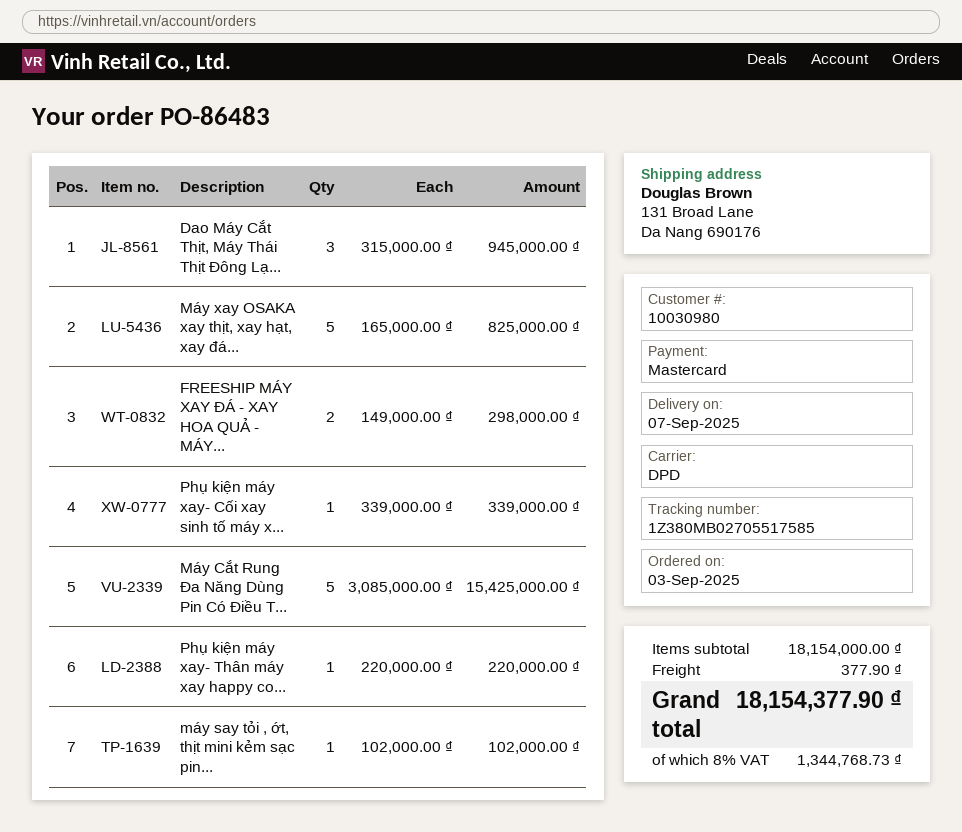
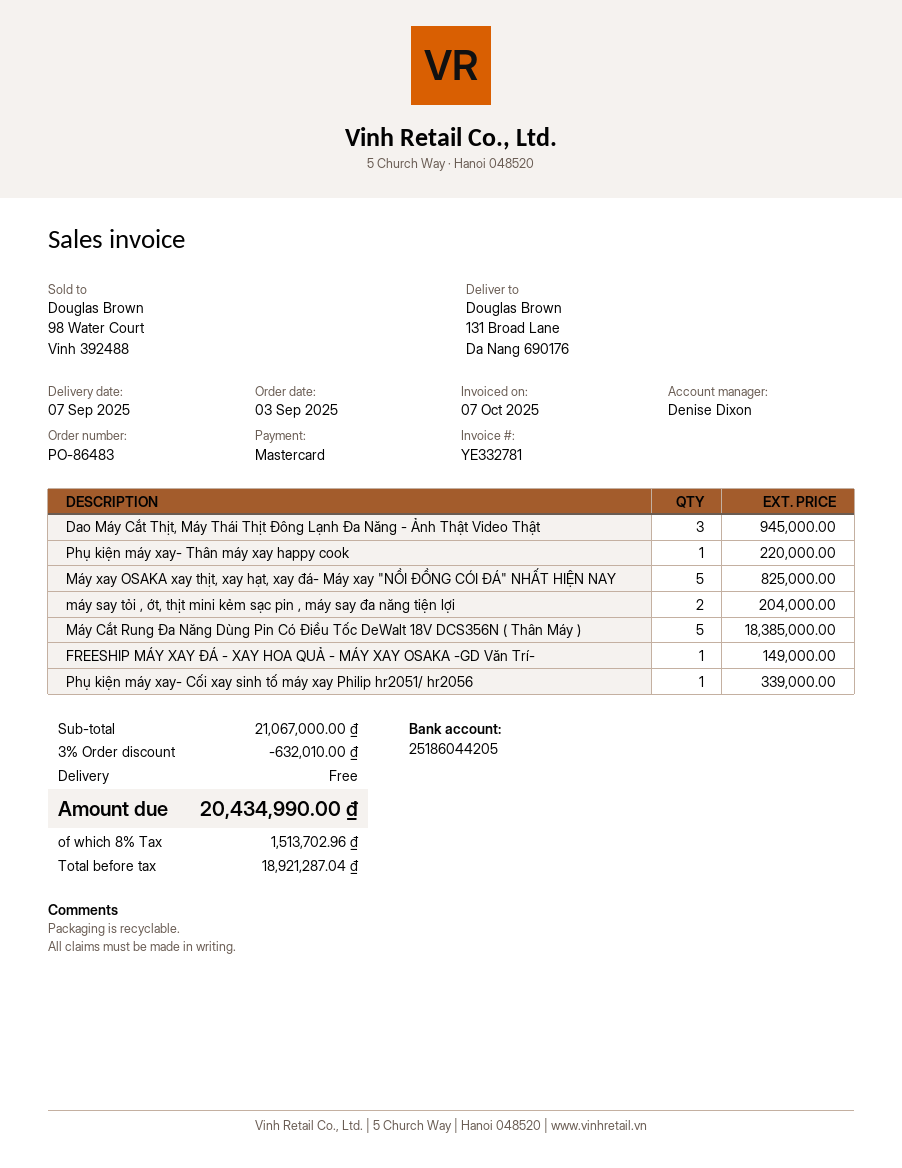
FREESHIP MÁY XAY ĐÁ - XAY HOA QUẢ - MÁY...: 2 for 298000.00 -> 1 for 149000.00
Máy Cắt Rung Đa Năng Dùng Pin Có Điều T...: 5 for 15425000.00 -> 5 for 18385000.00
máy say tỏi , ớt, thịt mini kẻm sạc pin...: 1 for 102000.00 -> 2 for 204000.00
subtotal: 18154000.00 -> 21067000.00
discount: none -> 3% = 632010.00
shipping: 377.90 -> 0.00
tax: 8% = 1344768.73 -> 8% = 1513702.96
total: 18154377.90 -> 20434990.00

